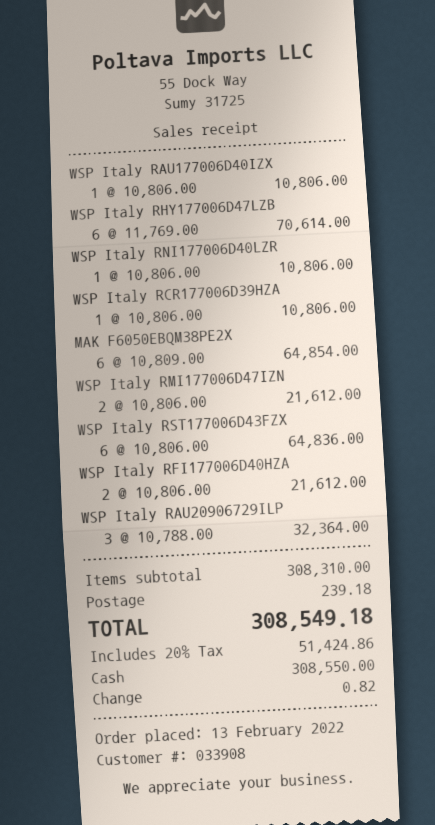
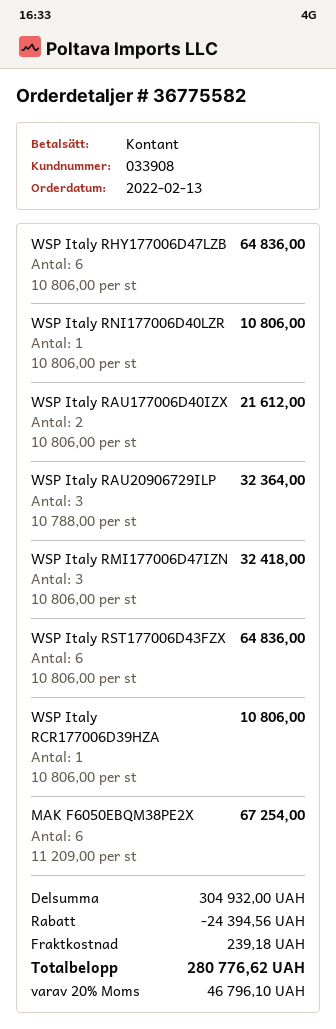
WSP Italy RAU177006D40IZX: 1 x 10806.00 = 10806.00 -> 2 x 10806.00 = 21612.00
WSP Italy RHY177006D47LZB: 6 x 11769.00 = 70614.00 -> 6 x 10806.00 = 64836.00
MAK F6050EBQM38PE2X: 6 x 10809.00 = 64854.00 -> 6 x 11209.00 = 67254.00
WSP Italy RMI177006D47IZN: 2 x 10806.00 = 21612.00 -> 3 x 10806.00 = 32418.00
WSP Italy RFI177006D40HZA: 2 x 10806.00 = 21612.00 -> none
subtotal: 308310.00 -> 304932.00
discount: none -> 24394.56
tax: 20% = 51424.86 -> 20% = 46796.10
total: 308549.18 -> 280776.62

